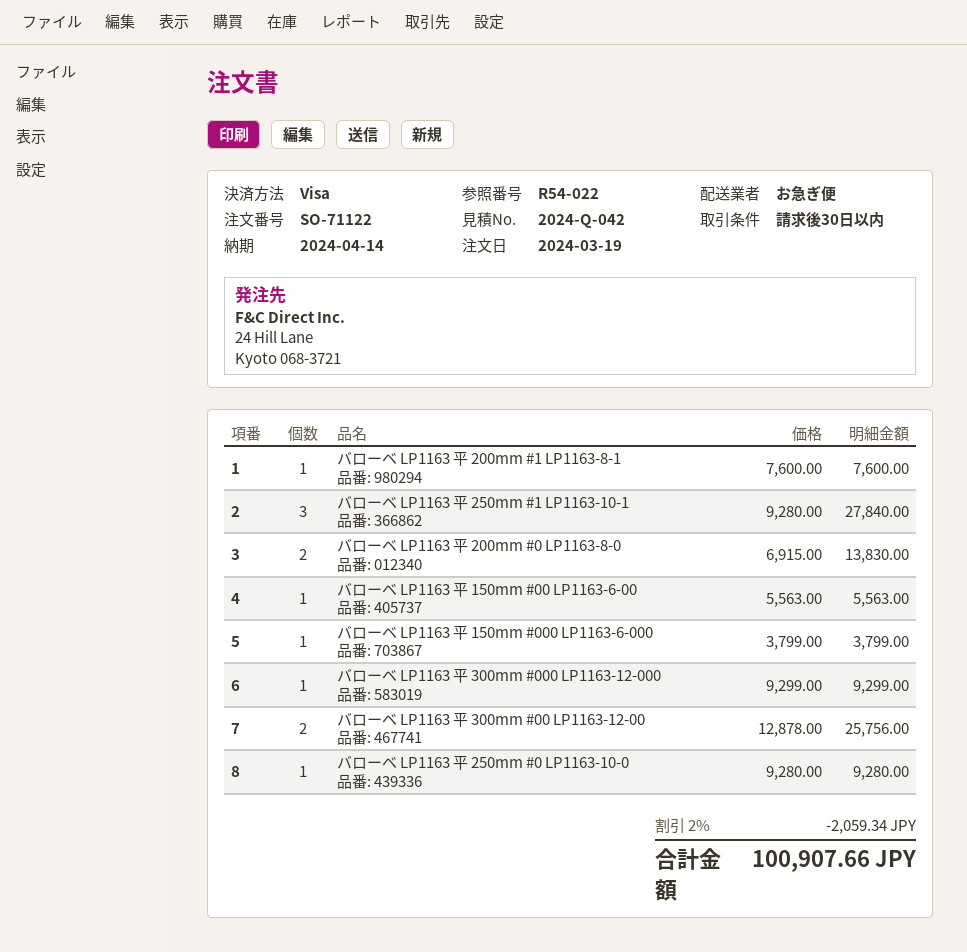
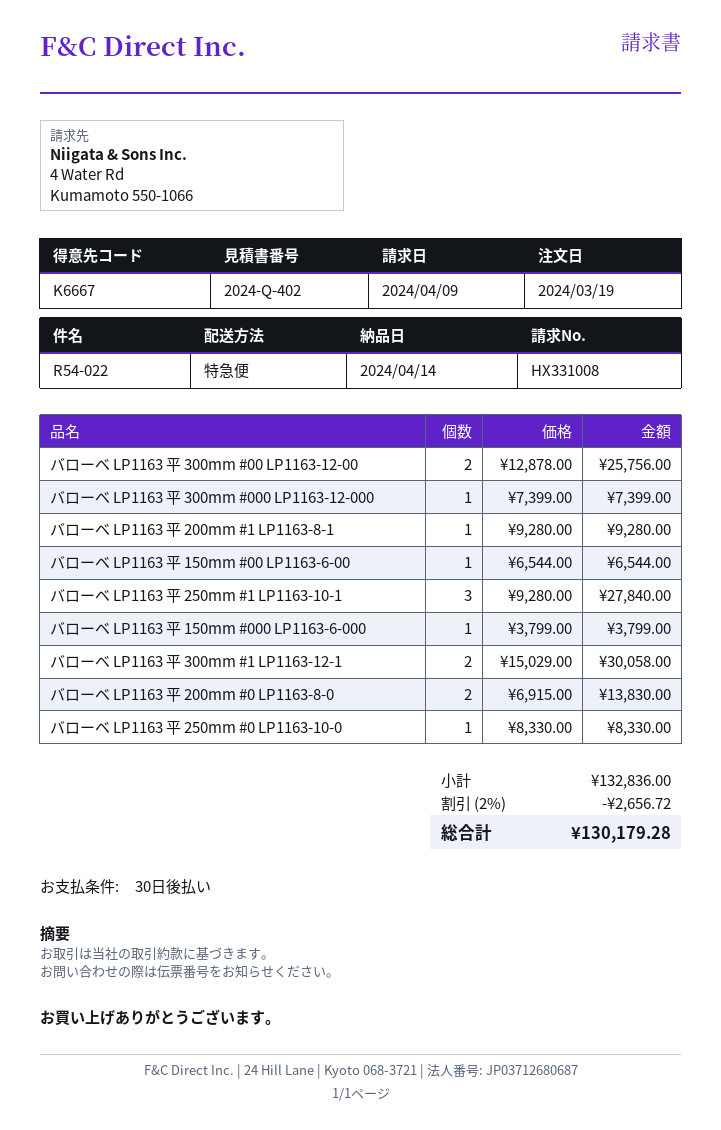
quote number: 2024-Q-042 -> 2024-Q-402
バローベ LP1163 平 200mm #1 LP1163-8-1: 1 x 7600.00 = 7600.00 -> 1 x 9280.00 = 9280.00
バローベ LP1163 平 150mm #00 LP1163-6-00: 1 x 5563.00 = 5563.00 -> 1 x 6544.00 = 6544.00
バローベ LP1163 平 300mm #000 LP1163-12-000: 1 x 9299.00 = 9299.00 -> 1 x 7399.00 = 7399.00
バローベ LP1163 平 250mm #0 LP1163-10-0: 1 x 9280.00 = 9280.00 -> 1 x 8330.00 = 8330.00
バローベ LP1163 平 300mm #1 LP1163-12-1: none -> 2 x 15029.00 = 30058.00
discount: 2% = 2059.34 -> 2% = 2656.72
total: 100907.66 -> 130179.28

